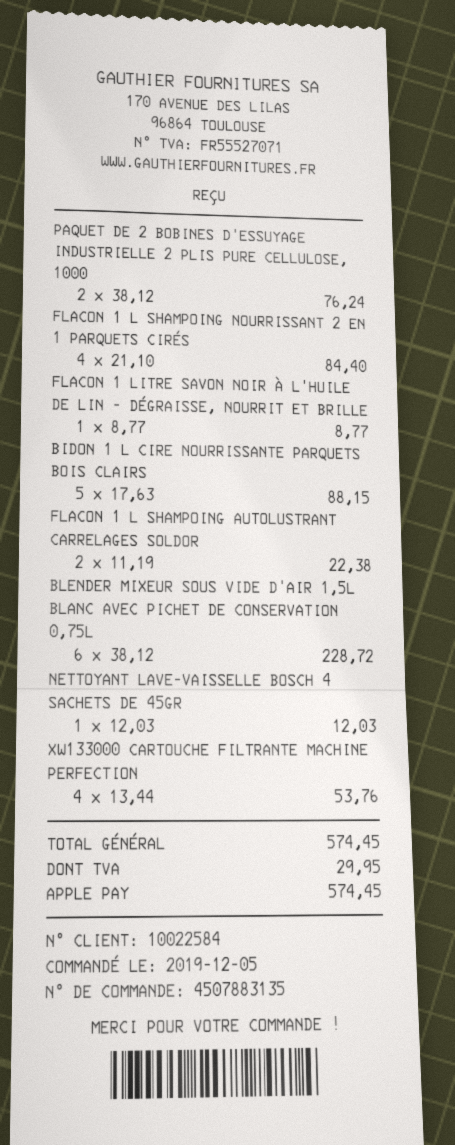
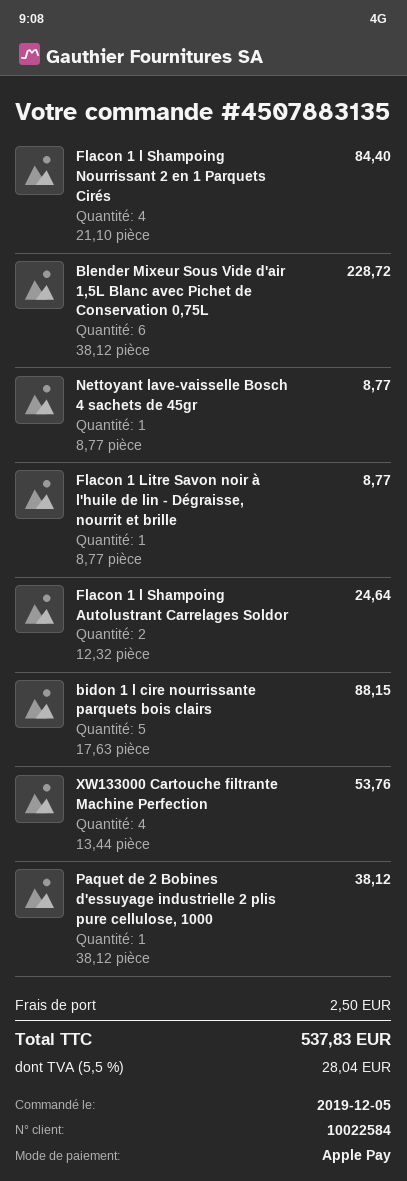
PAQUET DE 2 BOBINES D'ESSUYAGE INDUSTRIELLE 2 PLIS PURE CELLULOSE, 1000: 2 x 38.12 = 76.24 -> 1 x 38.12 = 38.12
FLACON 1 L SHAMPOING AUTOLUSTRANT CARRELAGES SOLDOR: 2 x 11.19 = 22.38 -> 2 x 12.32 = 24.64
NETTOYANT LAVE-VAISSELLE BOSCH 4 SACHETS DE 45GR: 1 x 12.03 = 12.03 -> 1 x 8.77 = 8.77
shipping: none -> 2.50
tax: 29.95 -> 28.04
total: 574.45 -> 537.83

